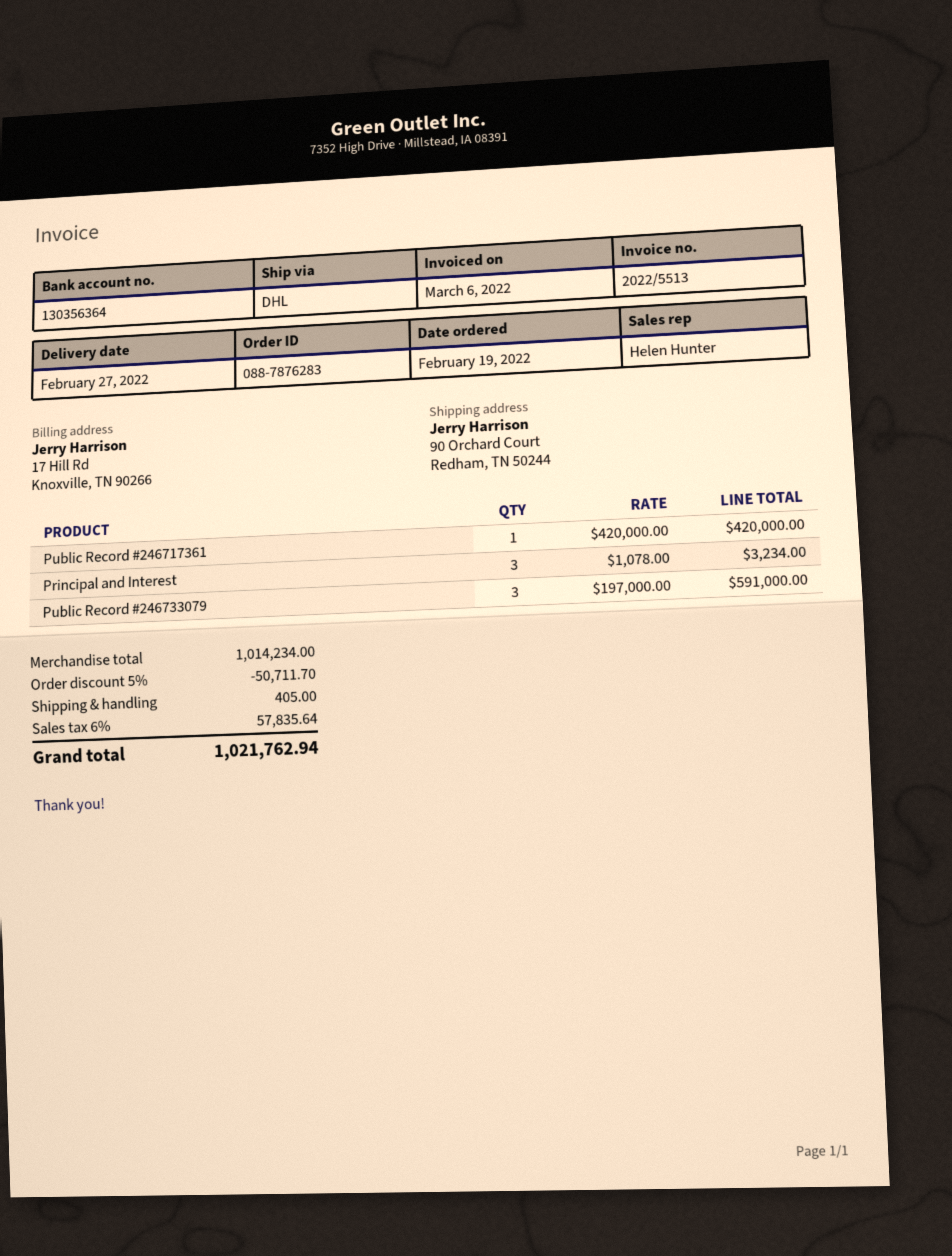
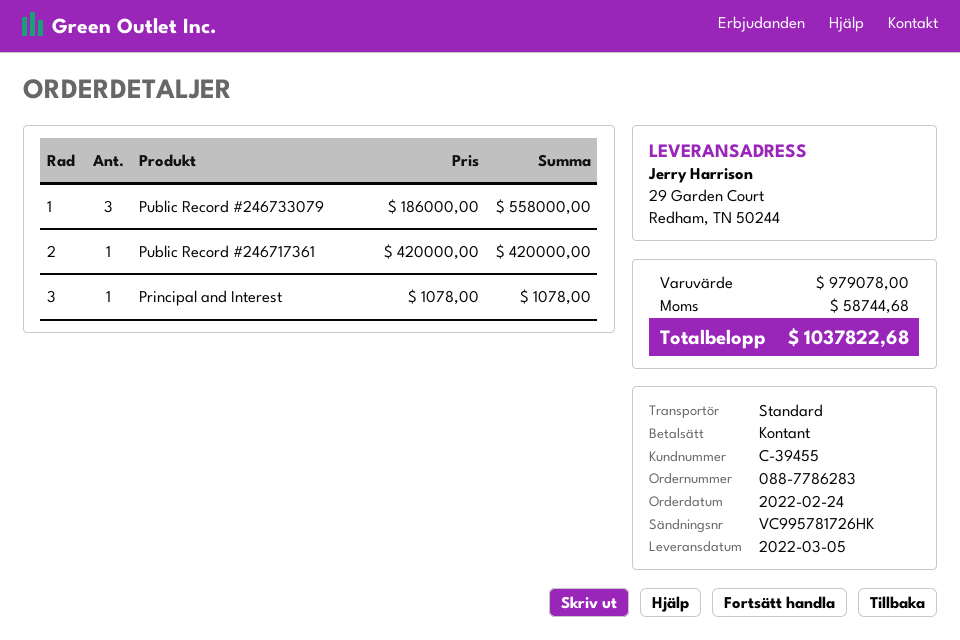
order number: 088-7876283 -> 088-7786283
order date: 2022-02-19 -> 2022-02-24
delivery date: 2022-02-27 -> 2022-03-05
shipping method: DHL -> standard
ship to: 90 Orchard Court, Redham, TN 50244 -> 29 Garden Court, Redham, TN 50244
Principal and Interest: 3 x 1078.00 = 3234.00 -> 1 x 1078.00 = 1078.00
Public Record #246733079: 3 x 197000.00 = 591000.00 -> 3 x 186000.00 = 558000.00
subtotal: 1014234.00 -> 979078.00
discount: 5% = 50711.70 -> none
shipping: 405.00 -> none
tax: 57835.64 -> 58744.68
total: 1021762.94 -> 1037822.68

